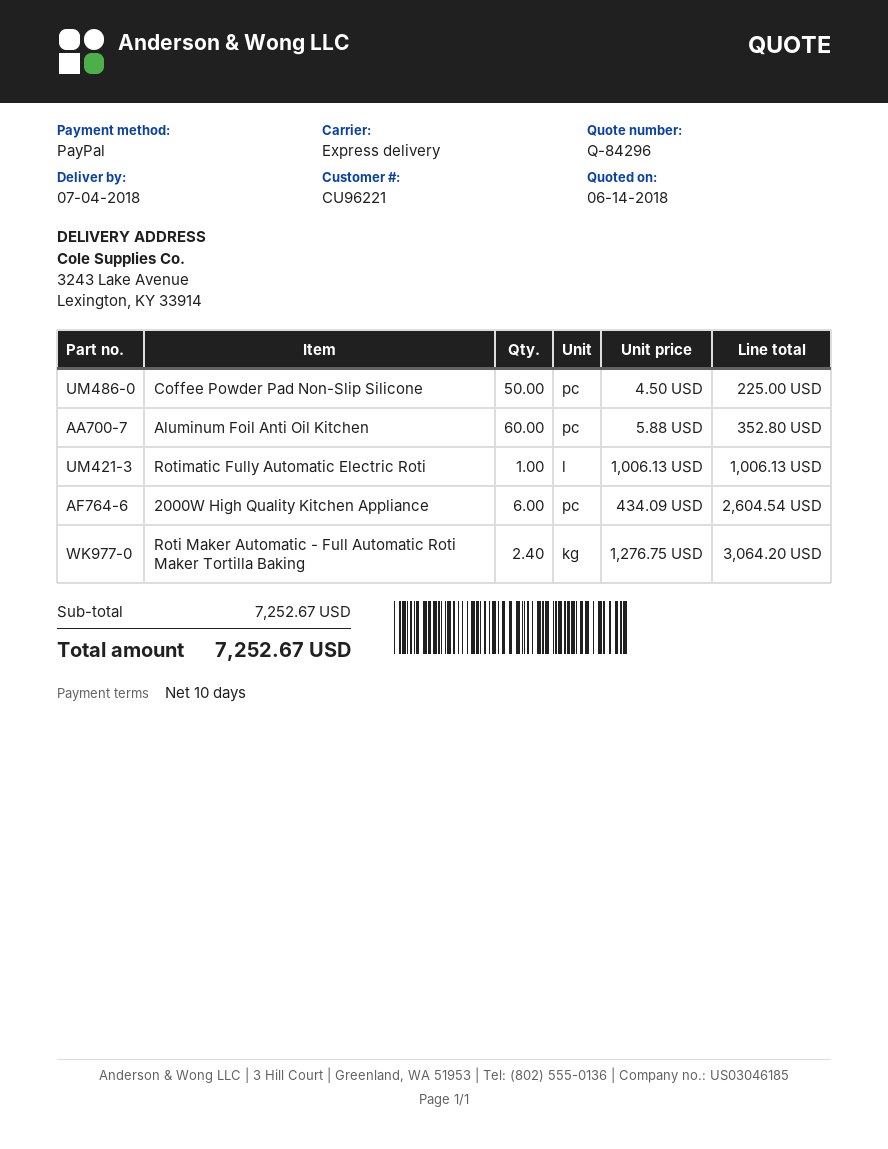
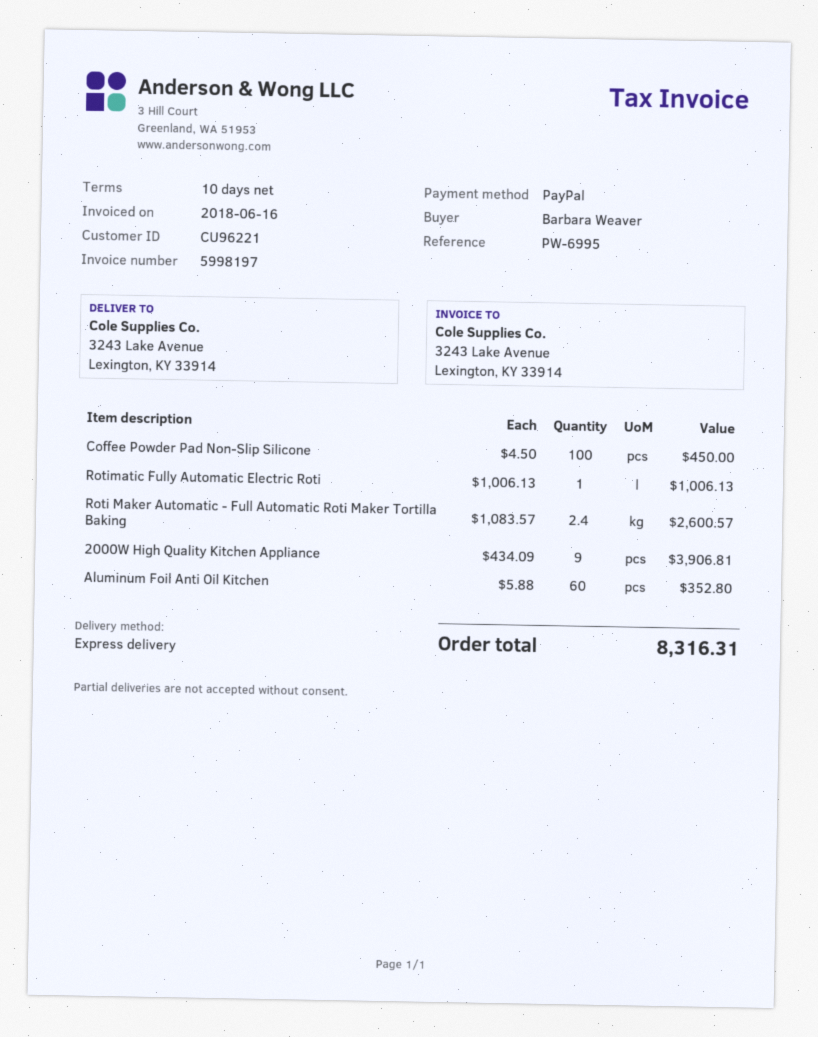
Coffee Powder Pad Non-Slip Silicone: 50 x 4.50 = 225.00 -> 100 x 4.50 = 450.00
2000W High Quality Kitchen Appliance: 6 x 434.09 = 2604.54 -> 9 x 434.09 = 3906.81
Roti Maker Automatic - Full Automatic Roti Maker Tortilla Baking: 2.4 x 1276.75 = 3064.20 -> 2.4 x 1083.57 = 2600.57
total: 7252.67 -> 8316.31

